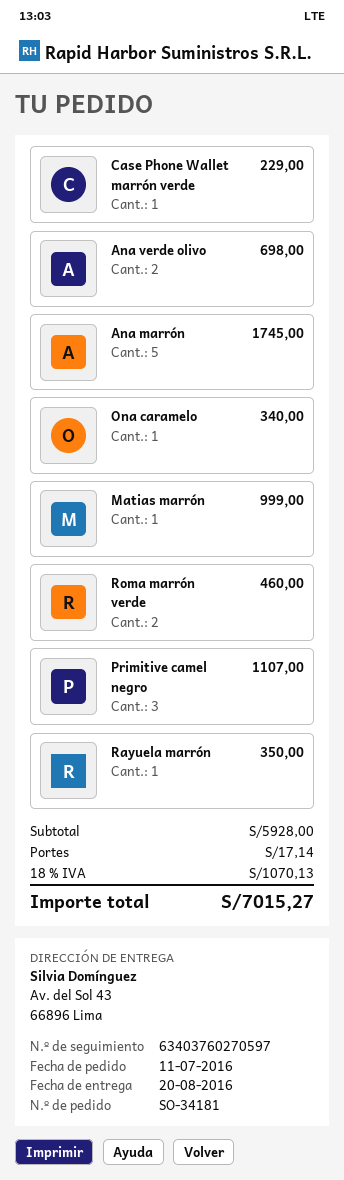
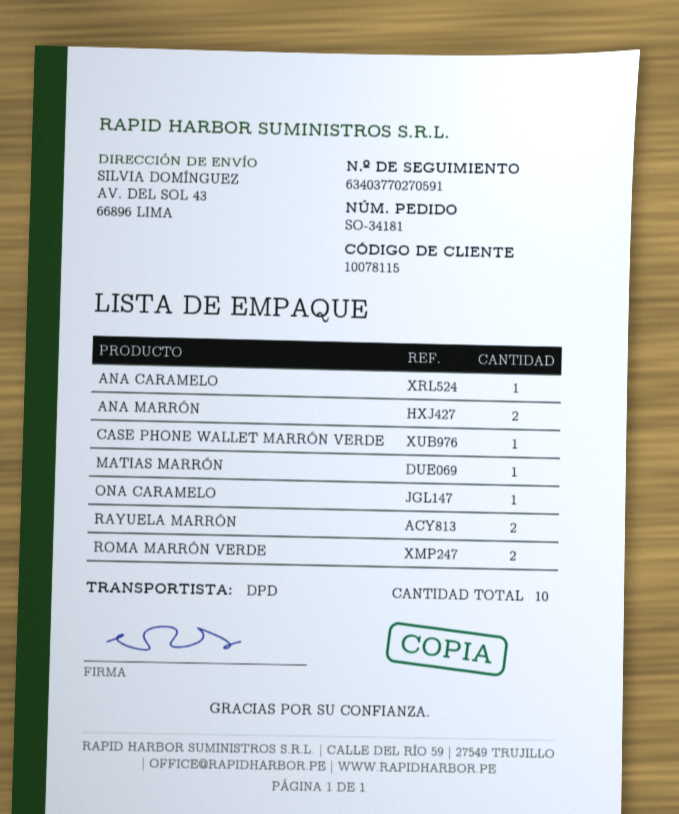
tracking number: 63403760270597 -> 63403770270591
Ana verde olivo: 2 -> none
Ana marrón: 5 -> 2
Primitive camel negro: 3 -> none
Rayuela marrón: 1 -> 2
ANA CARAMELO: none -> 1

